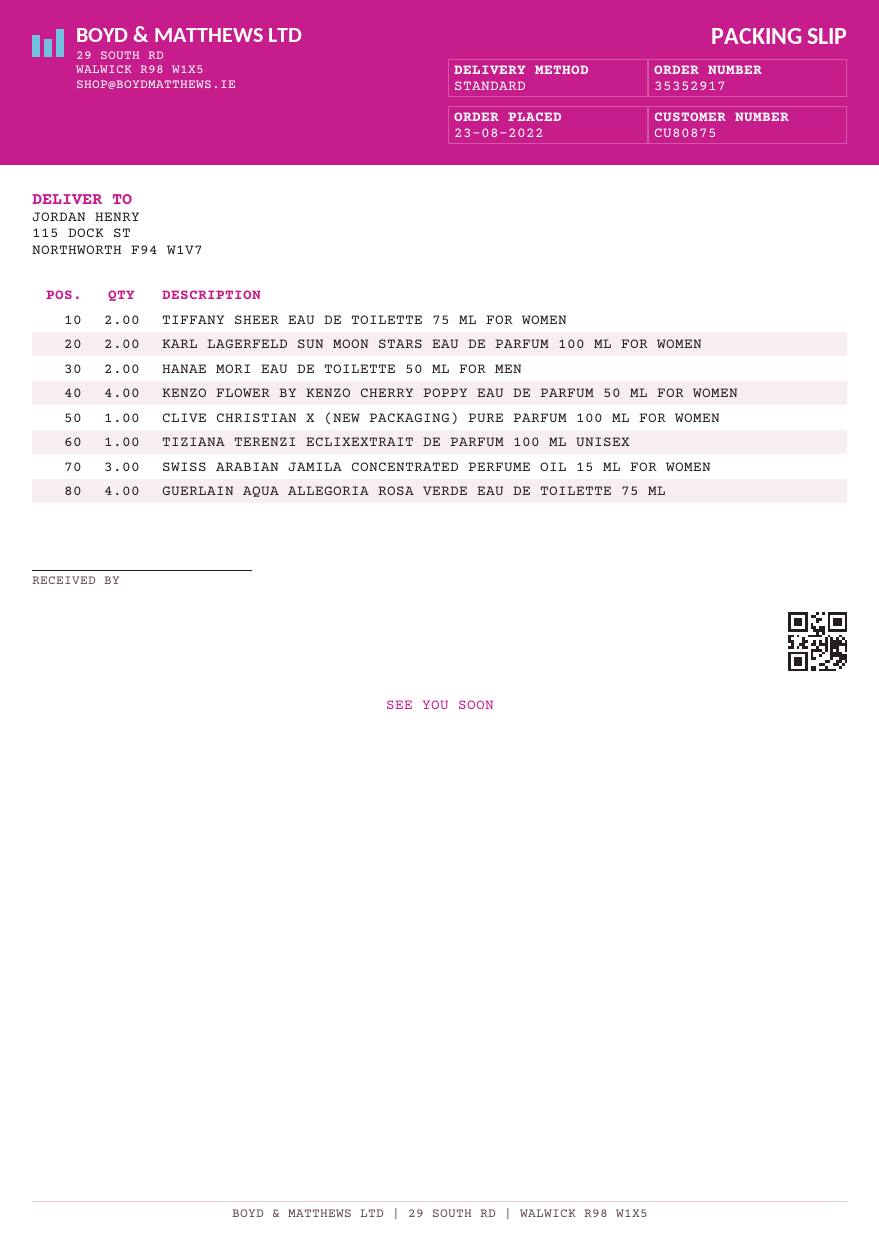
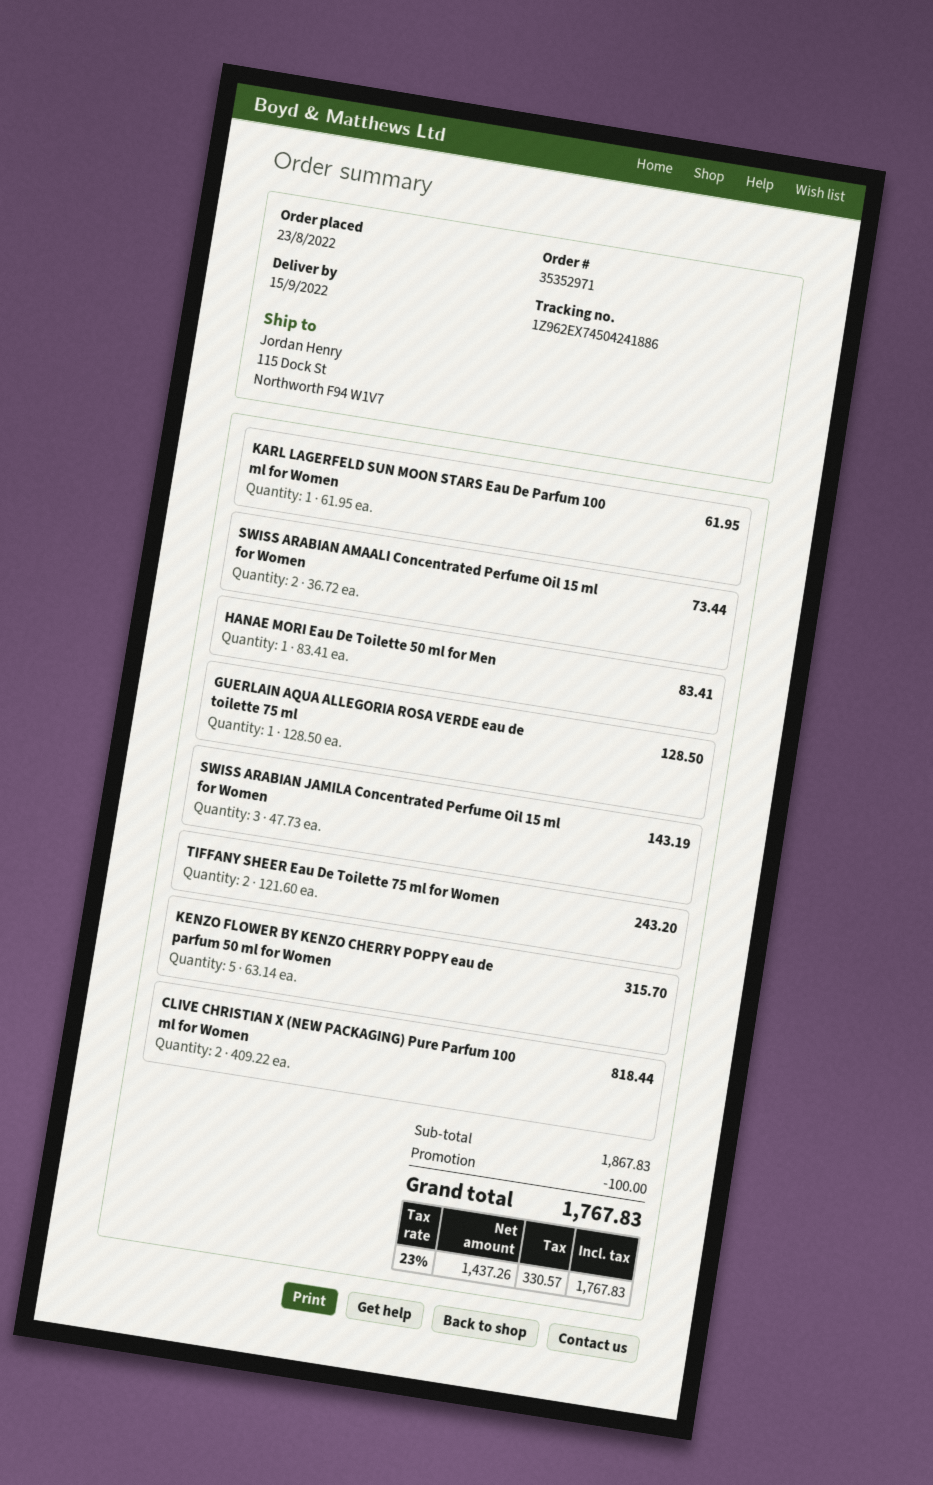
order number: 35352917 -> 35352971
KARL LAGERFELD SUN MOON STARS EAU DE PARFUM 100 ML FOR WOMEN: 2 -> 1
HANAE MORI EAU DE TOILETTE 50 ML FOR MEN: 2 -> 1
KENZO FLOWER BY KENZO CHERRY POPPY EAU DE PARFUM 50 ML FOR WOMEN: 4 -> 5
CLIVE CHRISTIAN X (NEW PACKAGING) PURE PARFUM 100 ML FOR WOMEN: 1 -> 2
TIZIANA TERENZI ECLIXEXTRAIT DE PARFUM 100 ML UNISEX: 1 -> none
GUERLAIN AQUA ALLEGORIA ROSA VERDE EAU DE TOILETTE 75 ML: 4 -> 1
SWISS ARABIAN AMAALI Concentrated Perfume Oil 15 ml for Women: none -> 2

